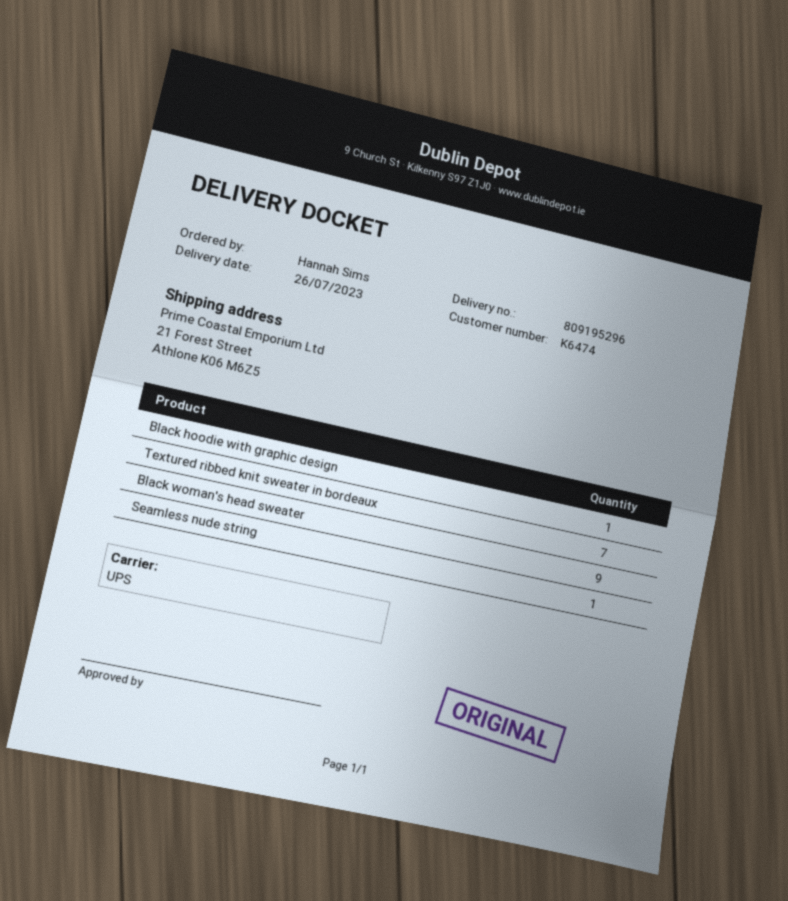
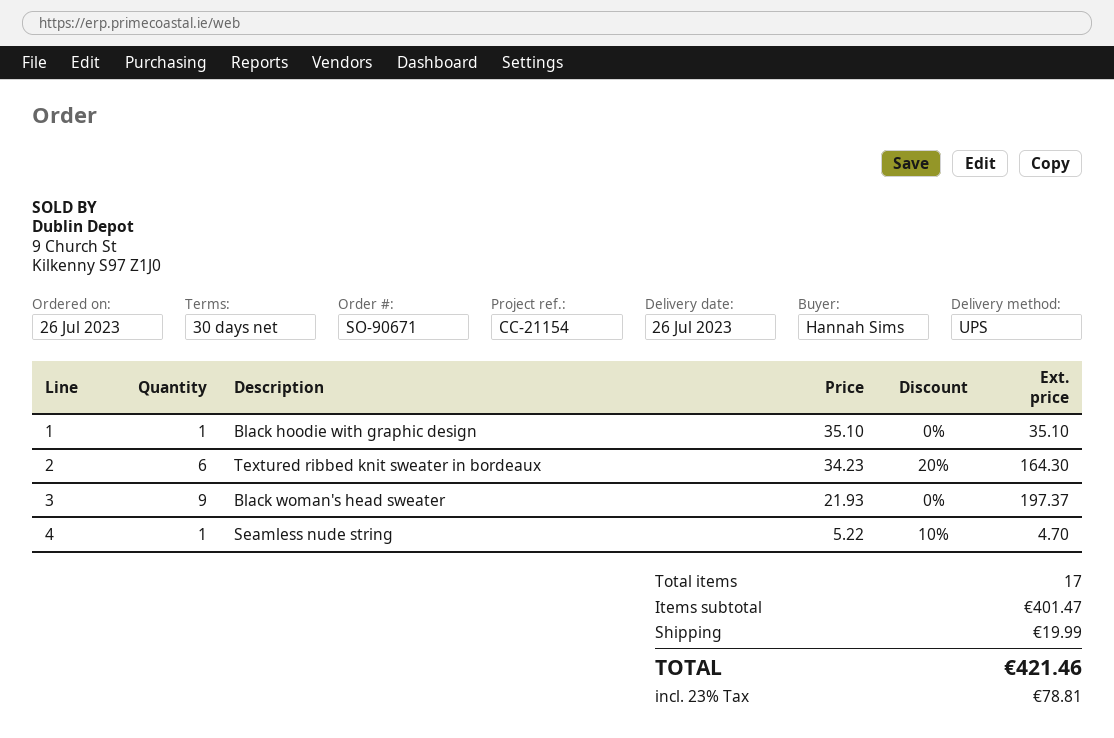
Textured ribbed knit sweater in bordeaux: 7 -> 6

